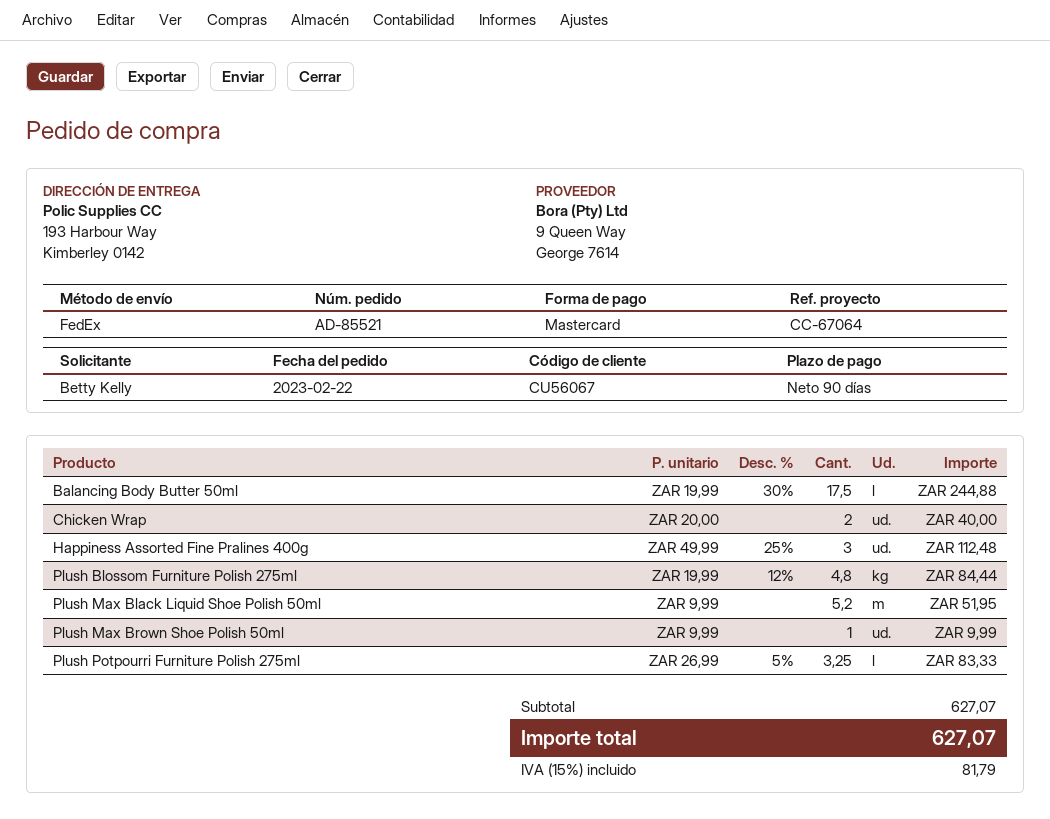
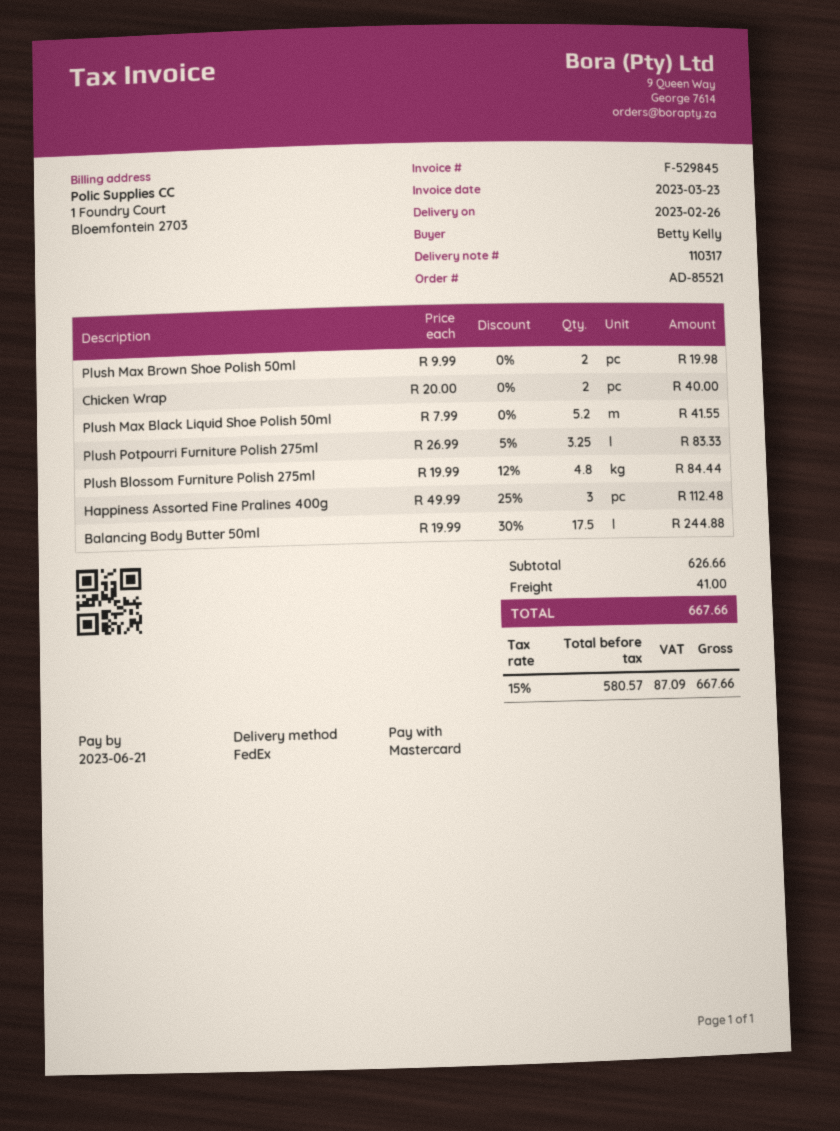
Plush Max Black Liquid Shoe Polish 50ml: 5.2 x 9.99 = 51.95 -> 5.2 x 7.99 = 41.55
Plush Max Brown Shoe Polish 50ml: 1 x 9.99 = 9.99 -> 2 x 9.99 = 19.98
subtotal: 627.07 -> 626.66
shipping: none -> 41.00
tax: 15% = 81.79 -> 15% = 87.09
total: 627.07 -> 667.66

